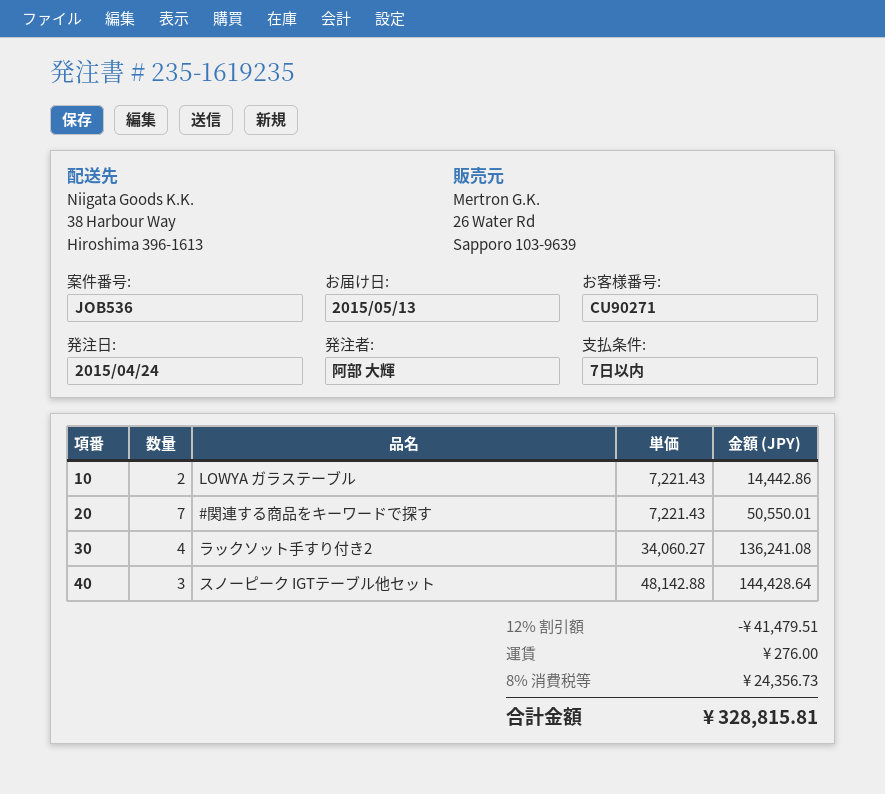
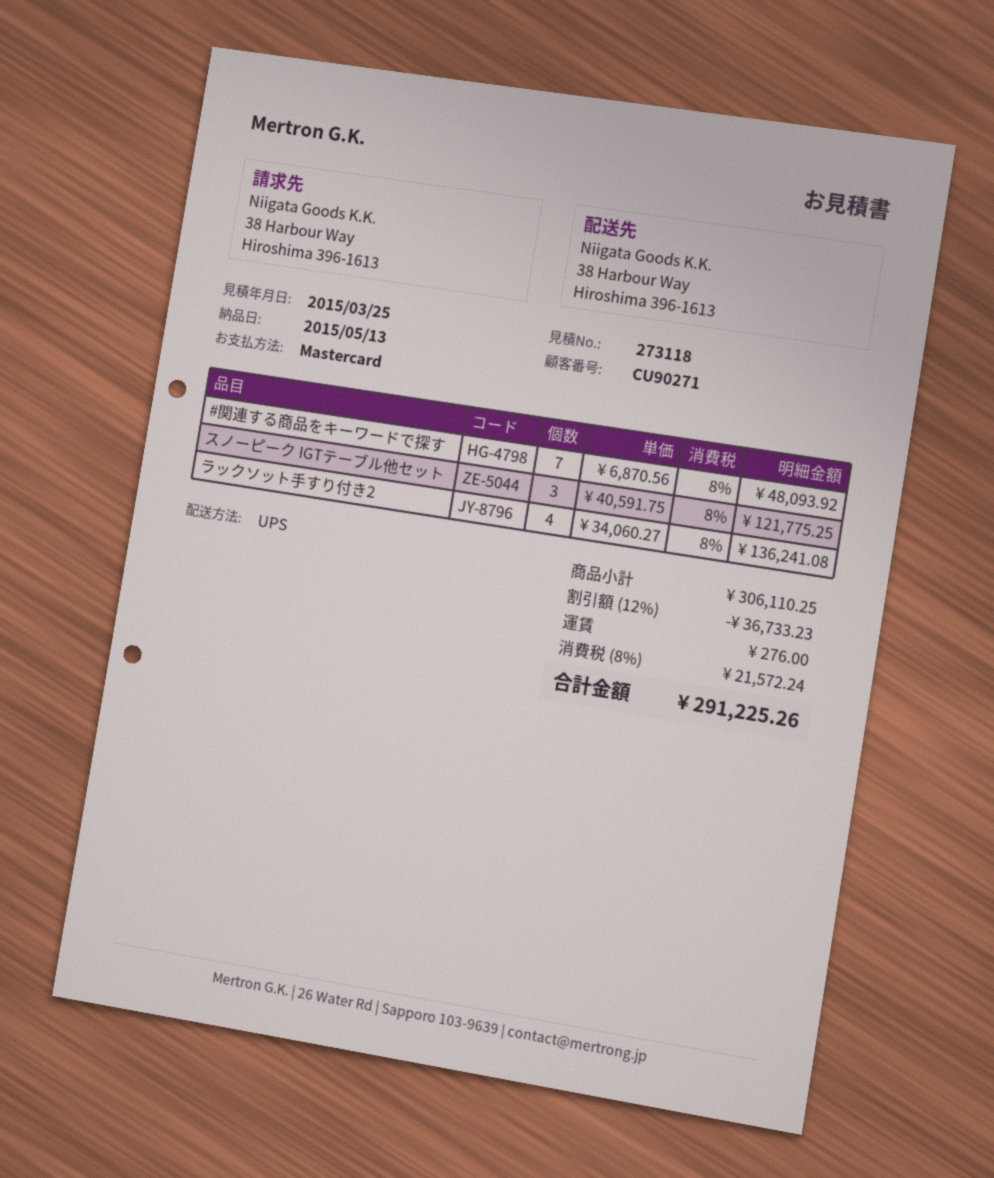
LOWYA ガラステーブル: 2 x 7221.43 = 14442.86 -> none
#関連する商品をキーワードで探す: 7 x 7221.43 = 50550.01 -> 7 x 6870.56 = 48093.92
スノーピーク IGTテーブル他セット: 3 x 48142.88 = 144428.64 -> 3 x 40591.75 = 121775.25
discount: 12% = 41479.51 -> 12% = 36733.23
tax: 8% = 24356.73 -> 8% = 21572.24
total: 328815.81 -> 291225.26

